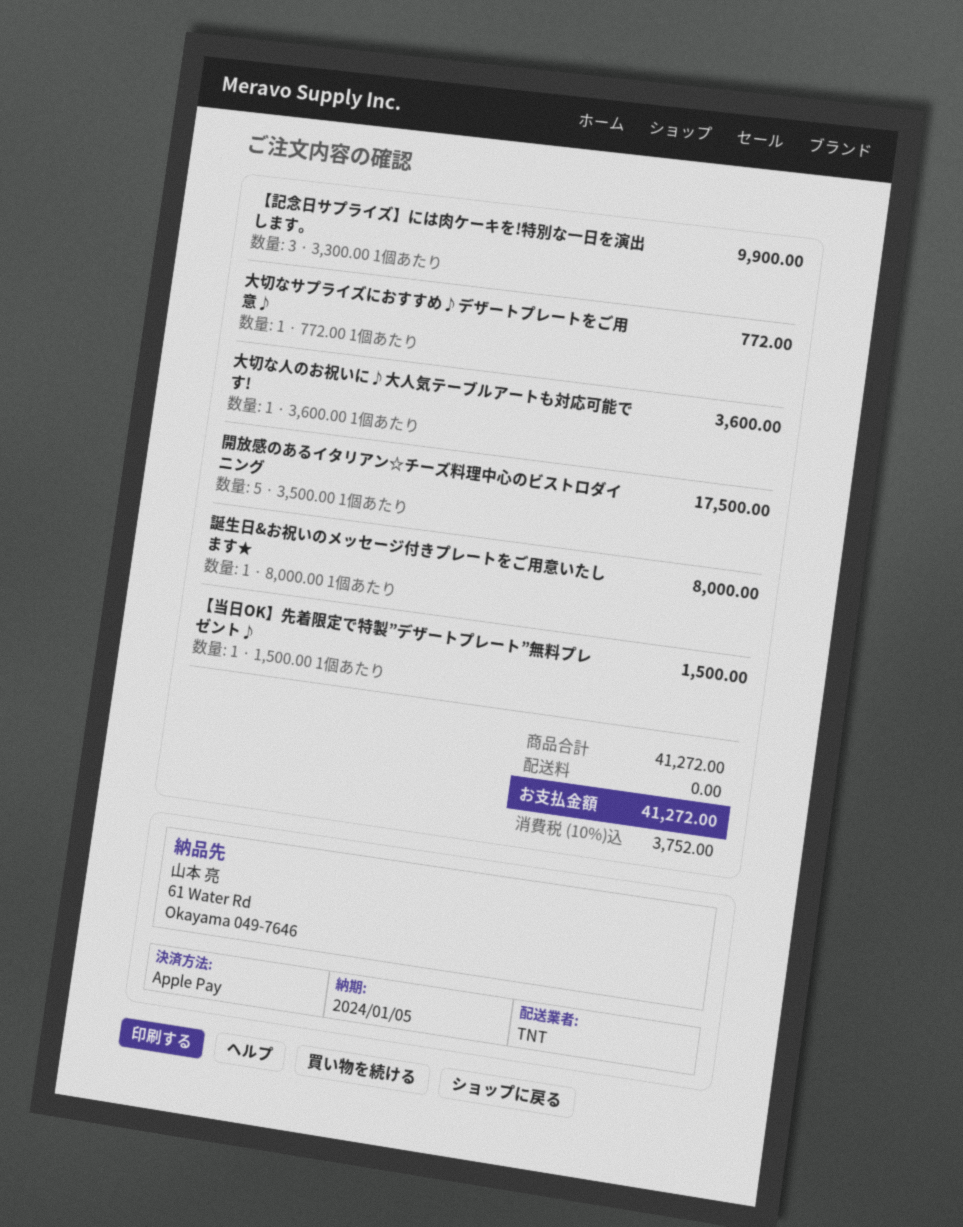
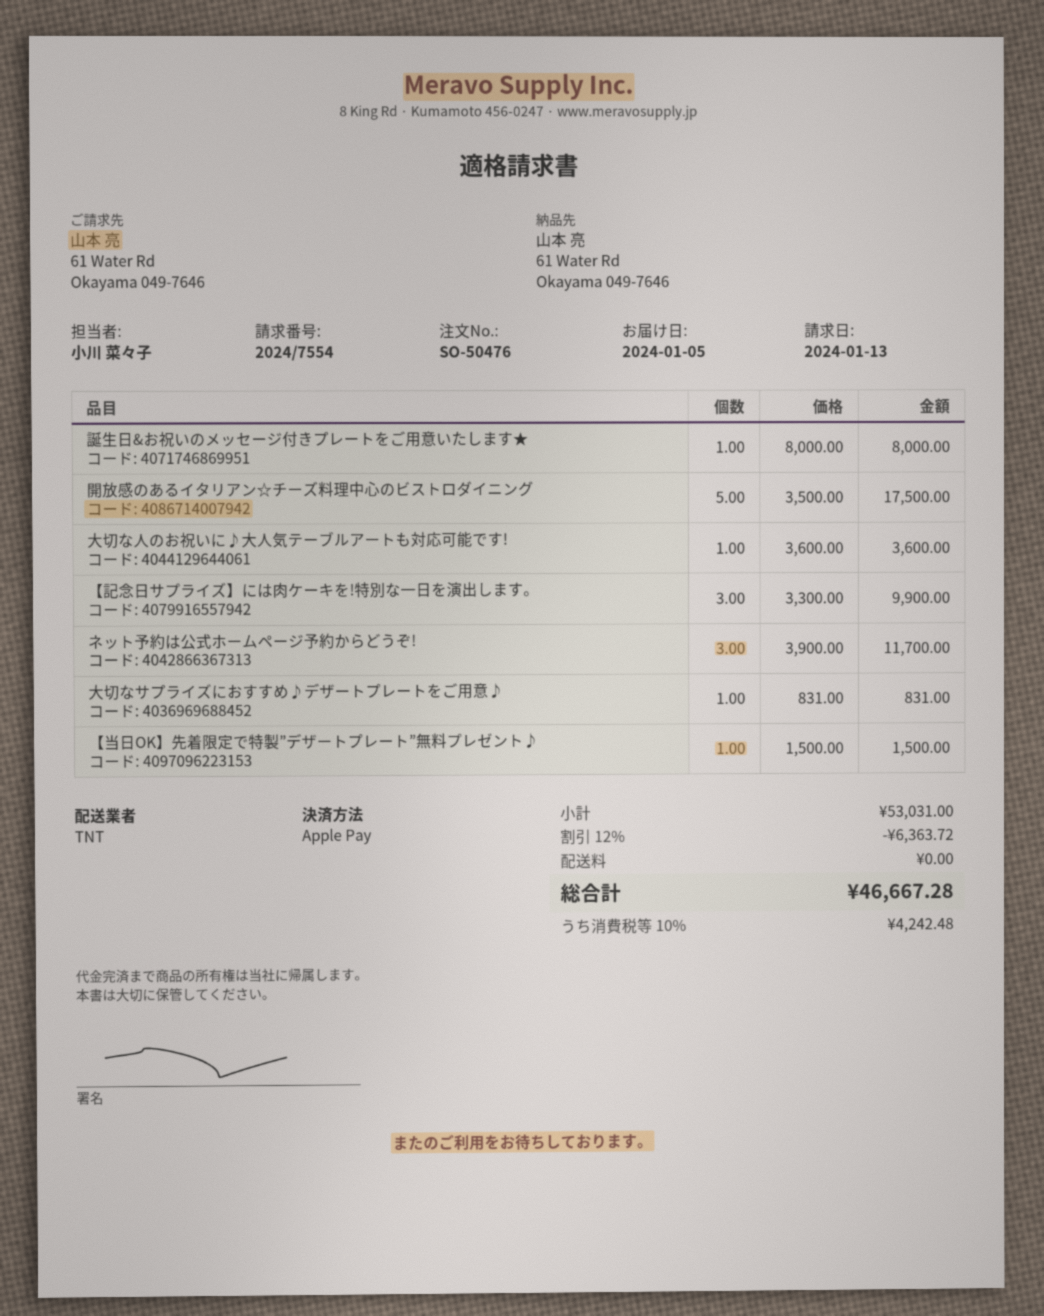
大切なサプライズにおすすめ♪デザートプレートをご用意♪: 1 x 772.00 = 772.00 -> 1 x 831.00 = 831.00
ネット予約は公式ホームページ予約からどうぞ!: none -> 3 x 3900.00 = 11700.00
subtotal: 41272.00 -> 53031.00
discount: none -> 12% = 6363.72
tax: 10% = 3752.00 -> 10% = 4242.48
total: 41272.00 -> 46667.28

